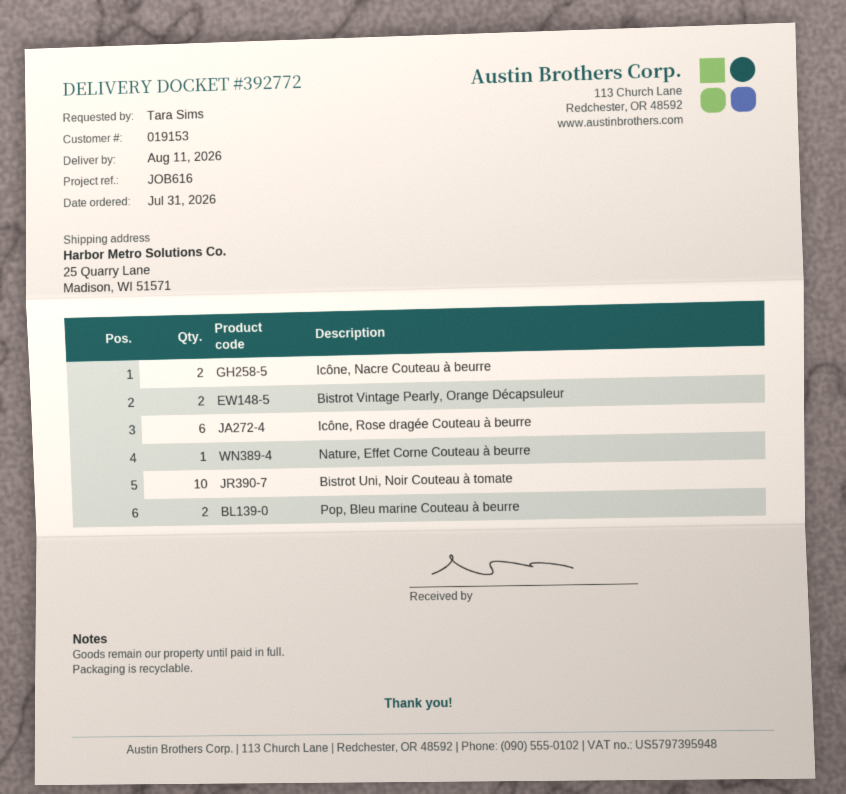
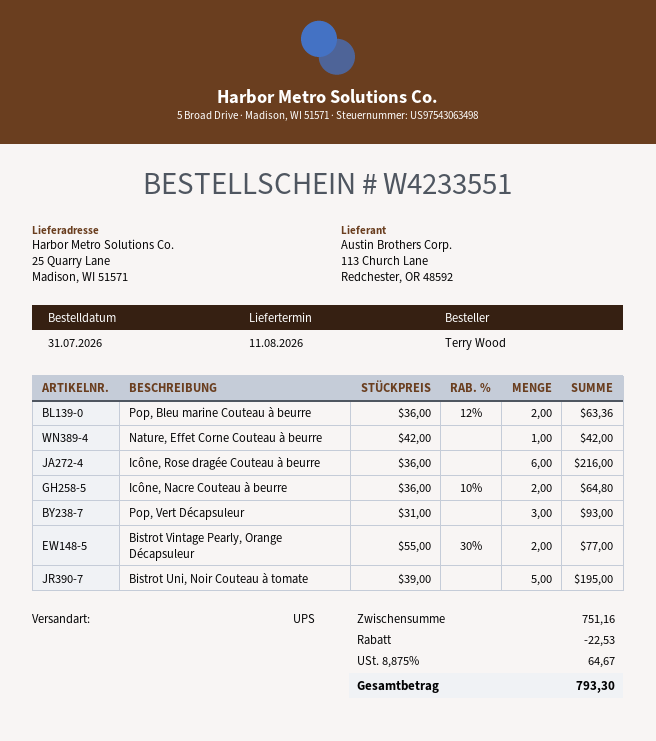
ordered by: Tara Sims -> Terry Wood
Bistrot Uni, Noir Couteau à tomate: 10 -> 5
Pop, Vert Décapsuleur: none -> 3

